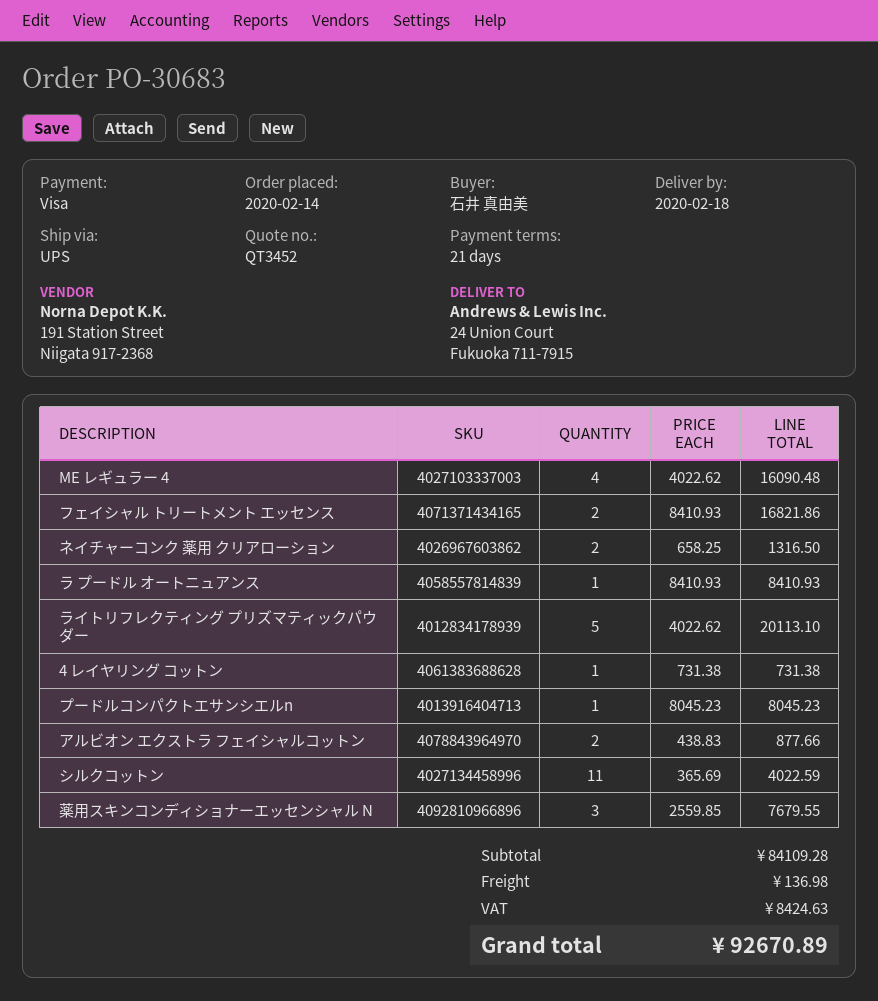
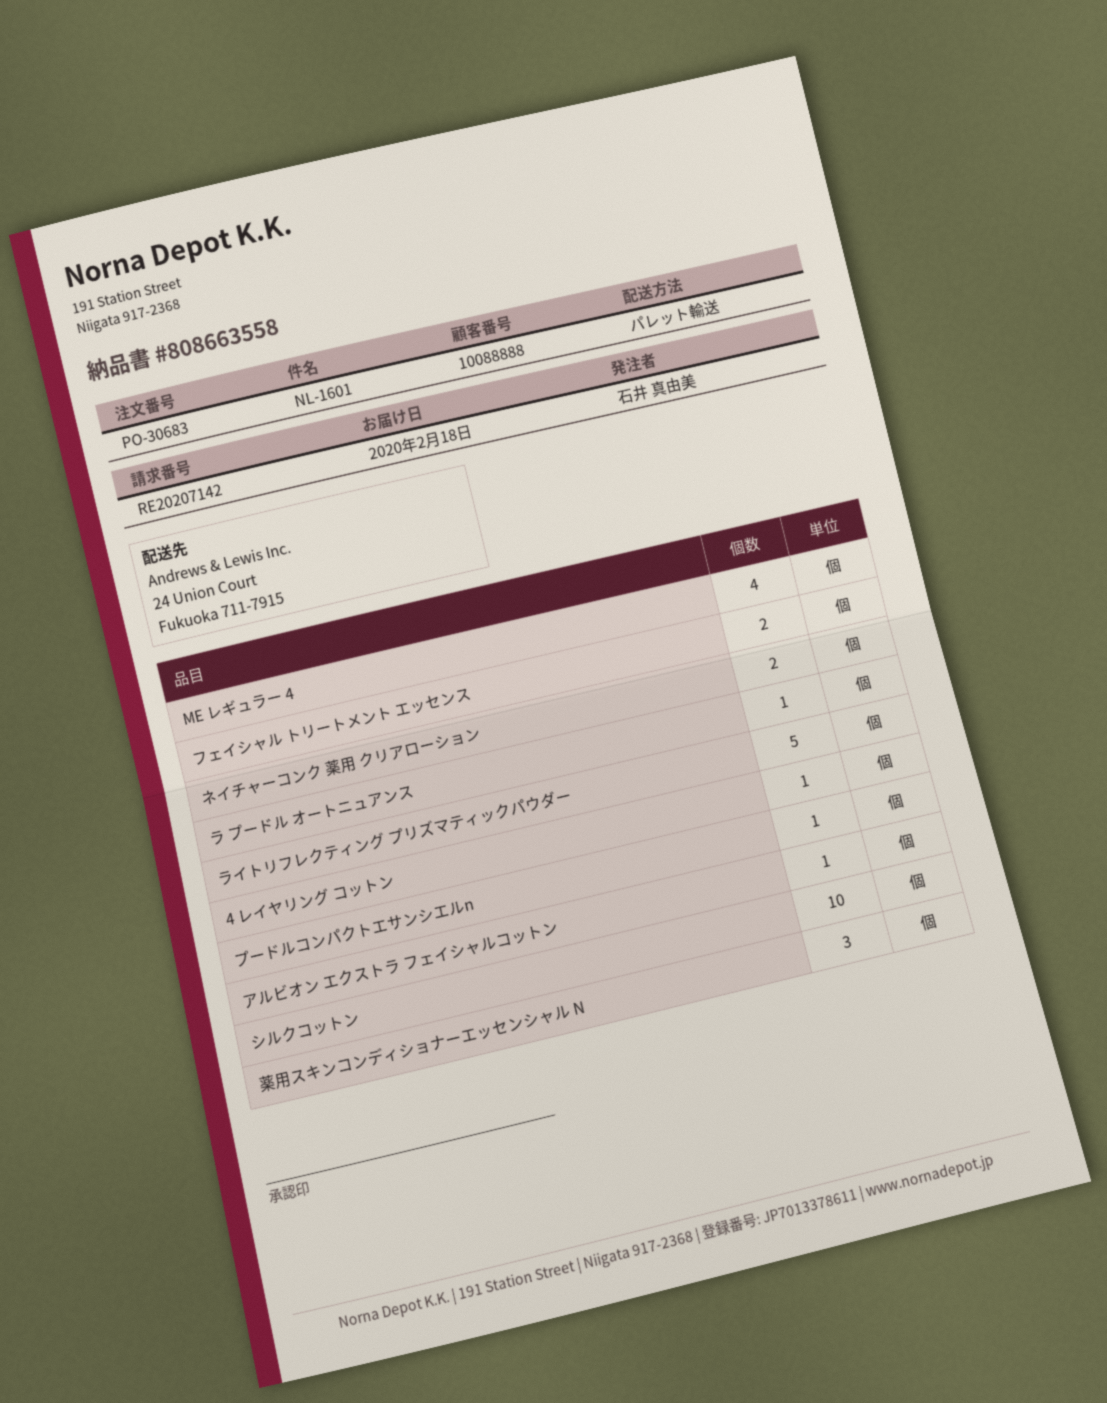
shipping method: UPS -> pallet freight
アルビオン エクストラ フェイシャルコットン: 2 -> 1
シルクコットン: 11 -> 10

